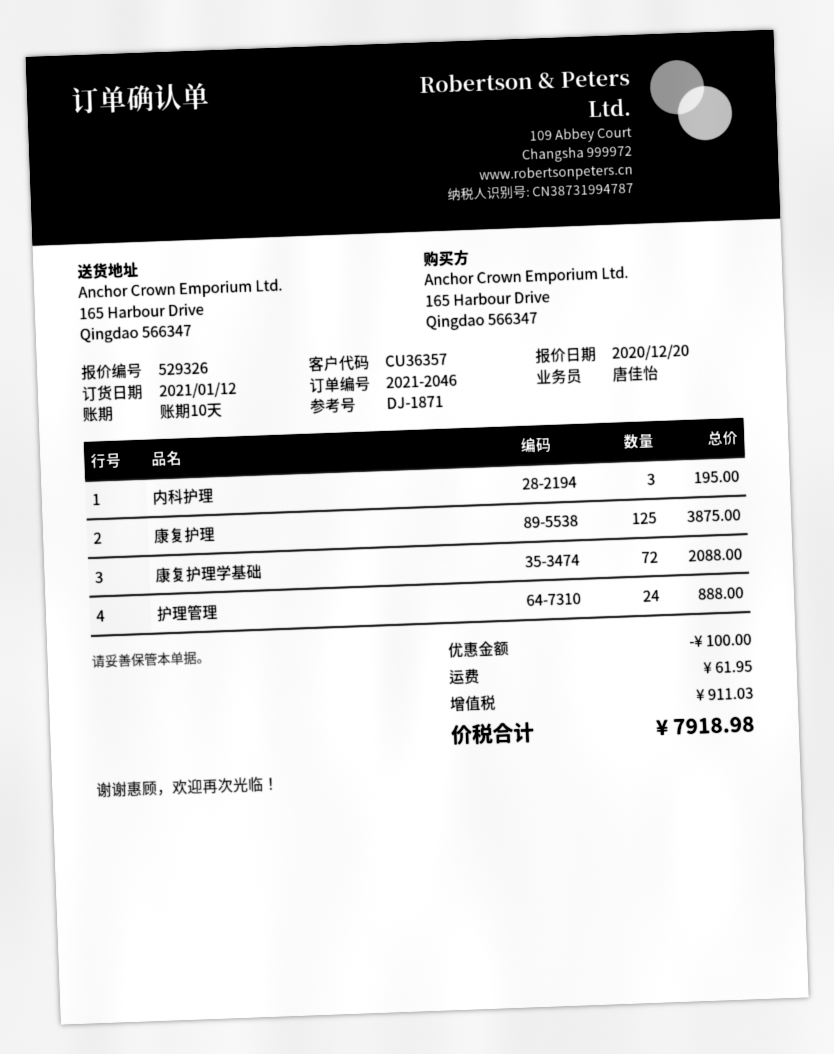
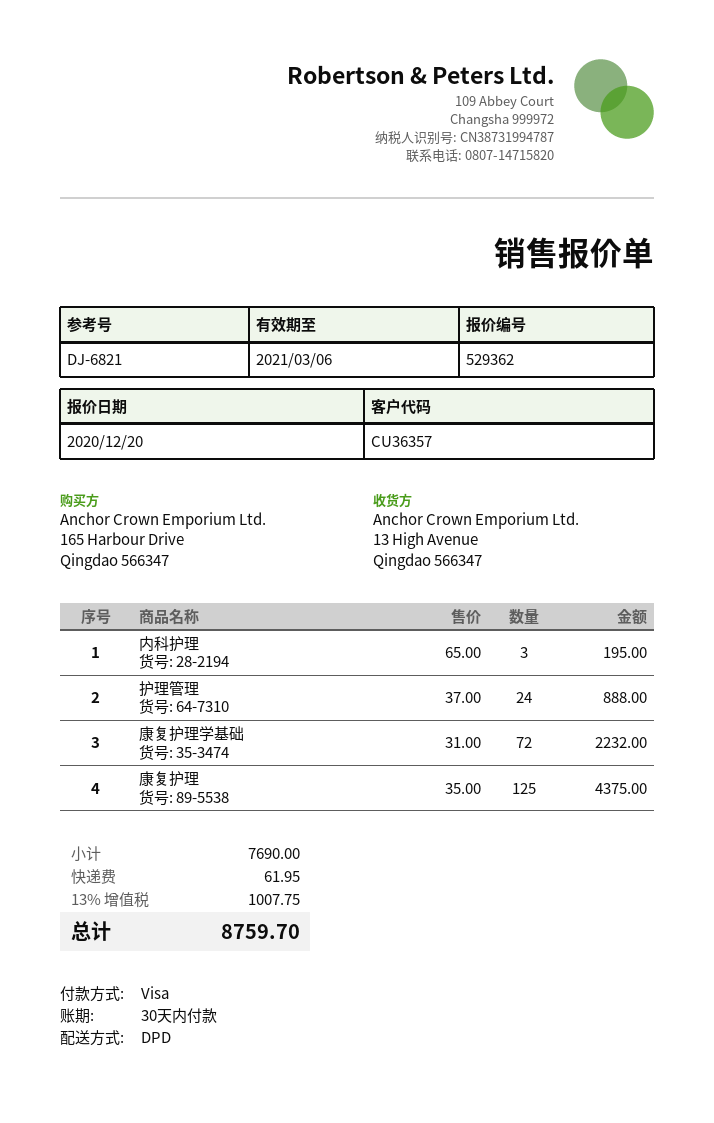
quote number: 529326 -> 529362
payment terms: 10 days -> 30 days
reference: DJ-1871 -> DJ-6821
ship to: 165 Harbour Drive, Qingdao 566347 -> 13 High Avenue, Qingdao 566347
康复护理: 125 for 3875.00 -> 125 for 4375.00
康复护理学基础: 72 for 2088.00 -> 72 for 2232.00
discount: 100.00 -> none
tax: 911.03 -> 1007.75
total: 7918.98 -> 8759.70

